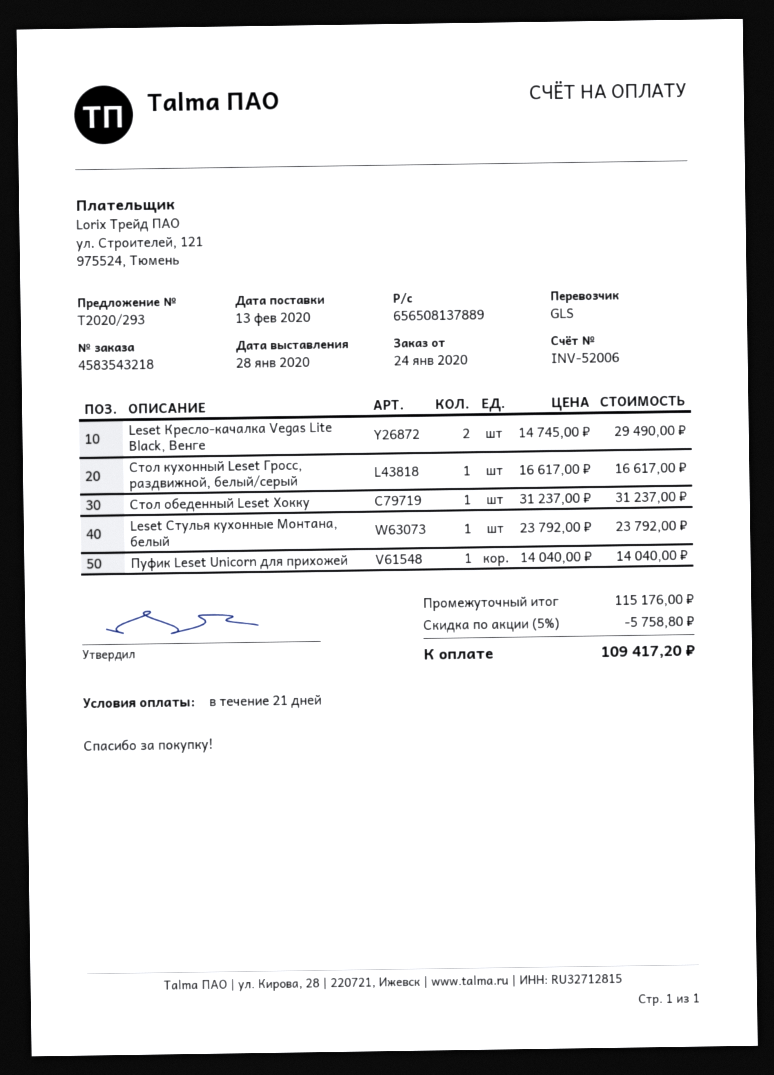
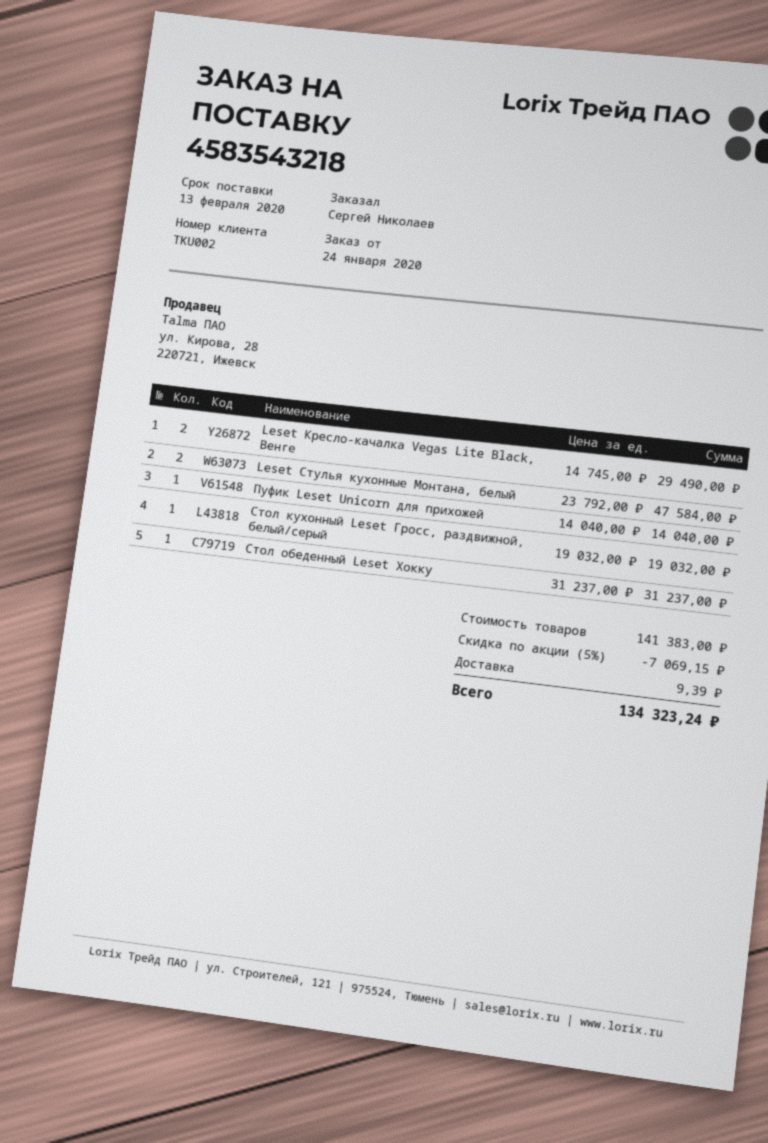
Стол кухонный Leset Гросс, раздвижной, белый/серый: 1 x 16617.00 = 16617.00 -> 1 x 19032.00 = 19032.00
Leset Стулья кухонные Монтана, белый: 1 x 23792.00 = 23792.00 -> 2 x 23792.00 = 47584.00
subtotal: 115176.00 -> 141383.00
discount: 5% = 5758.80 -> 5% = 7069.15
shipping: none -> 9.39
total: 109417.20 -> 134323.24

